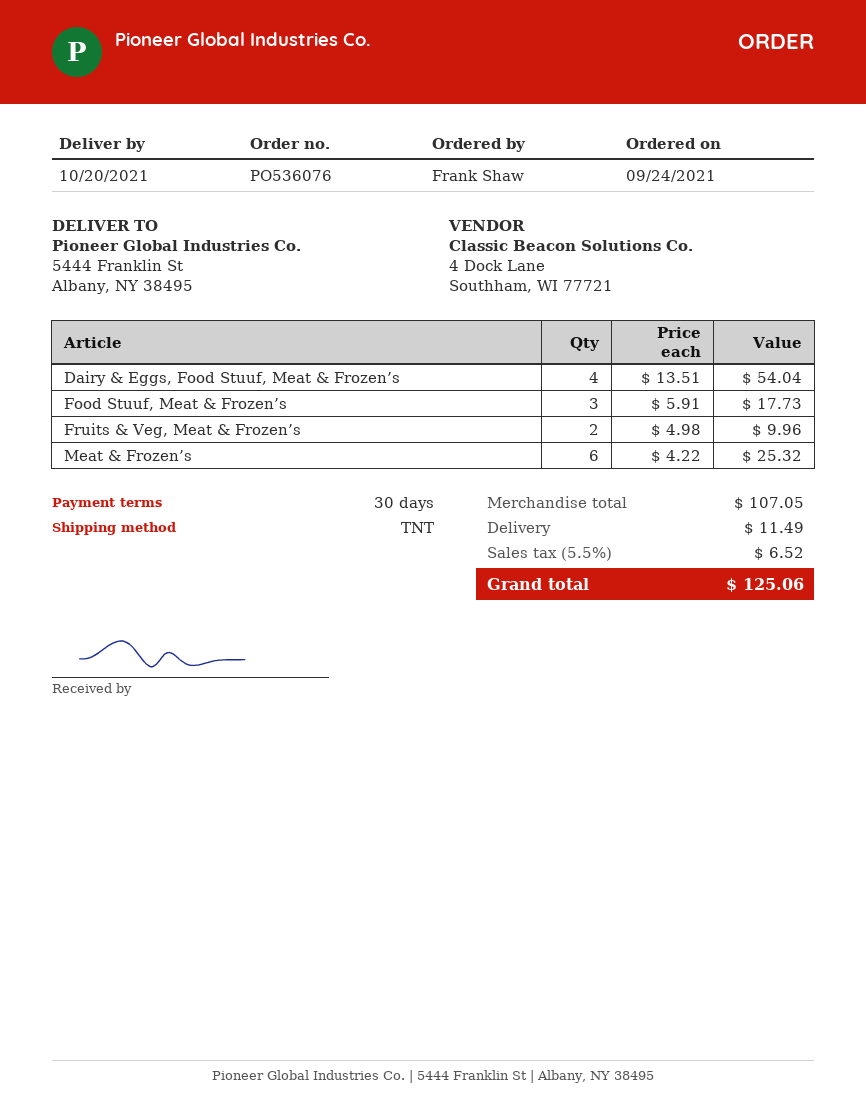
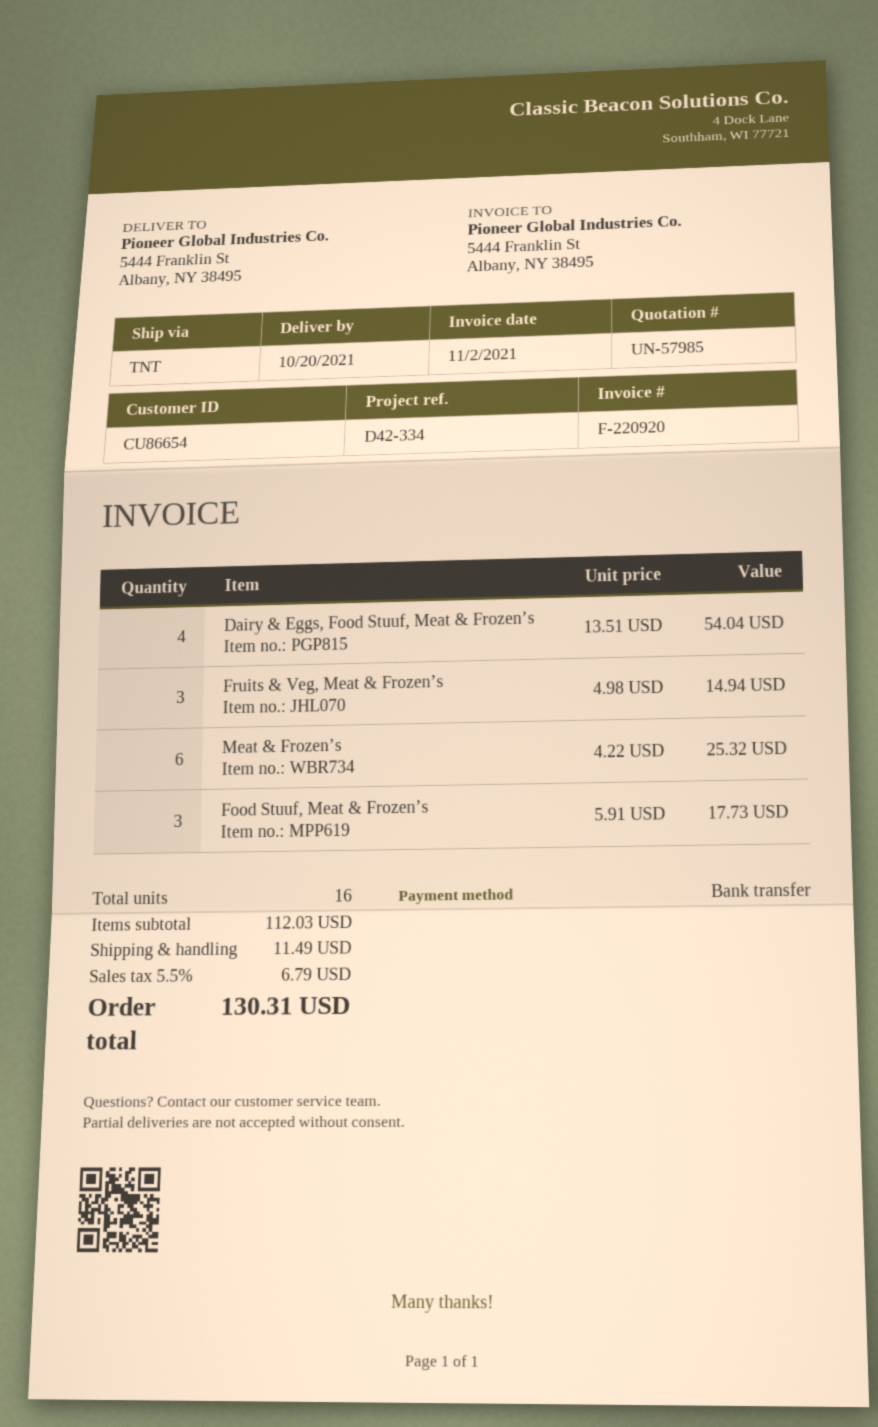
Fruits & Veg, Meat & Frozen’s: 2 x 4.98 = 9.96 -> 3 x 4.98 = 14.94
subtotal: 107.05 -> 112.03
tax: 5.5% = 6.52 -> 5.5% = 6.79
total: 125.06 -> 130.31

